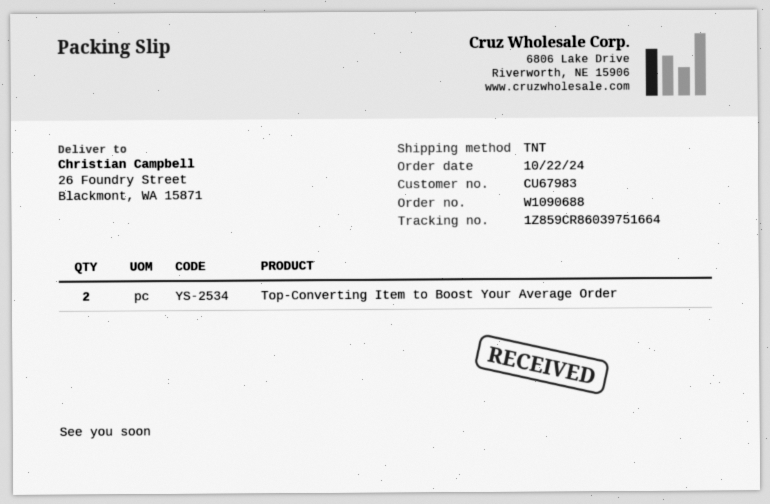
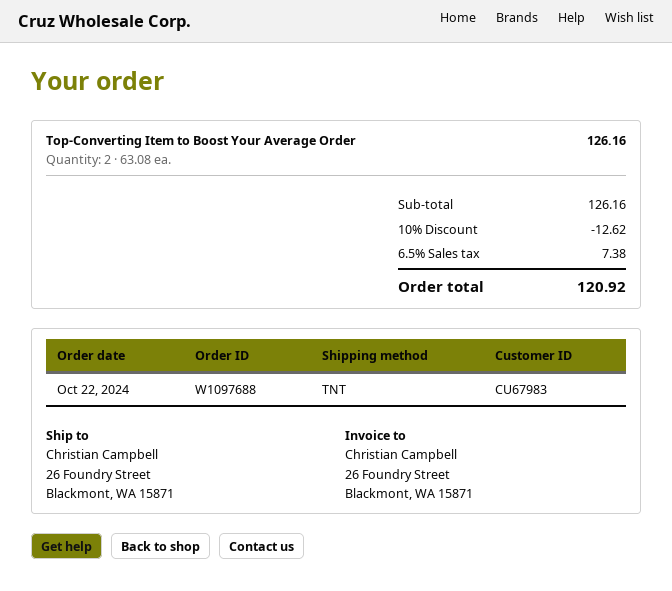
order number: W1090688 -> W1097688

